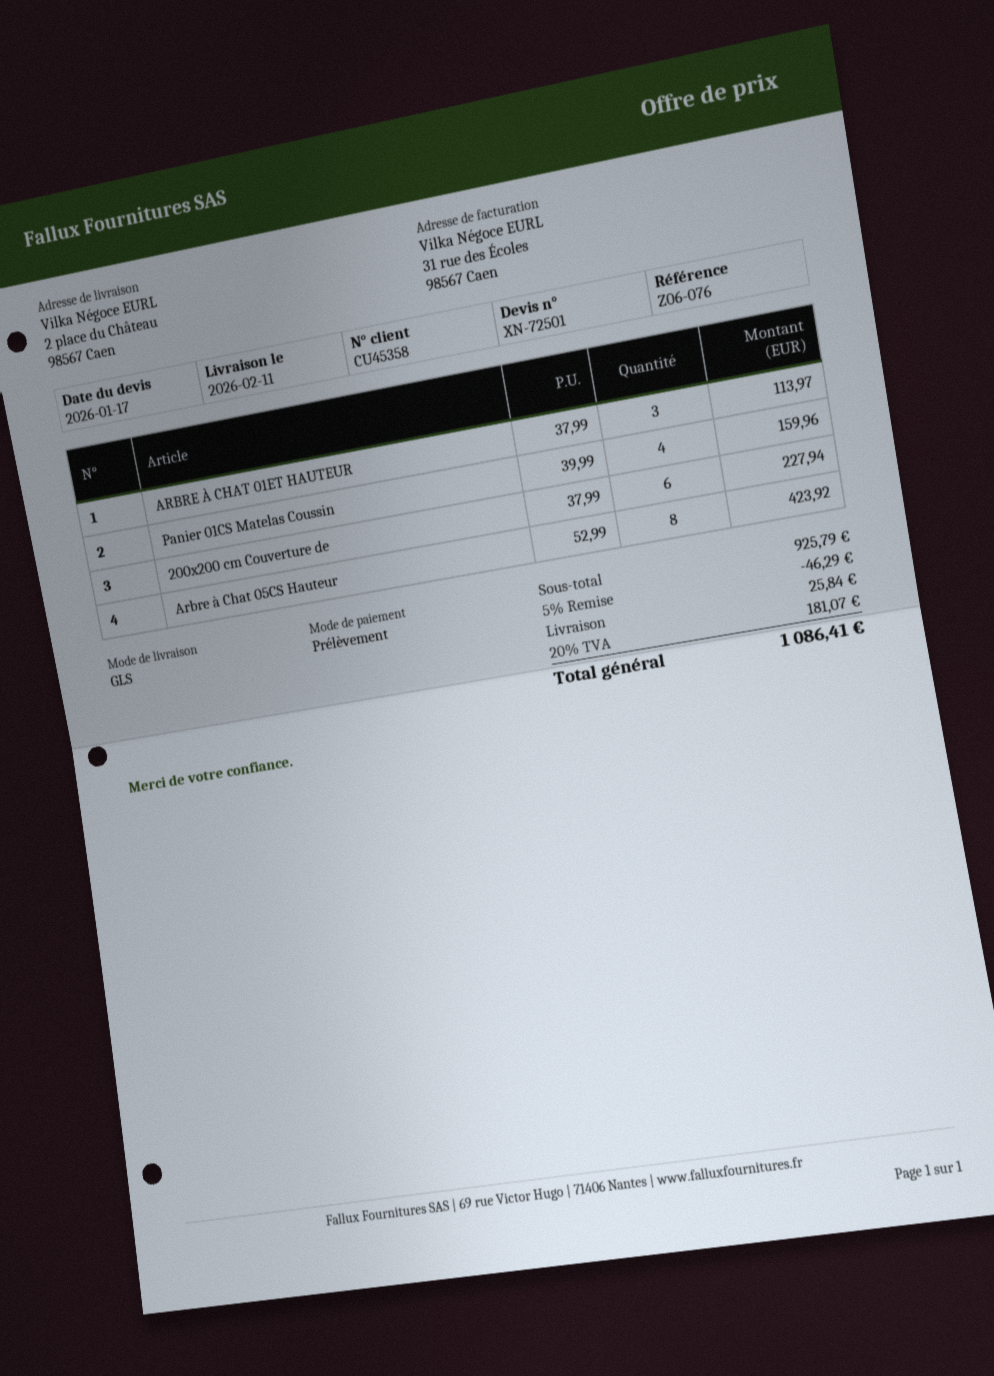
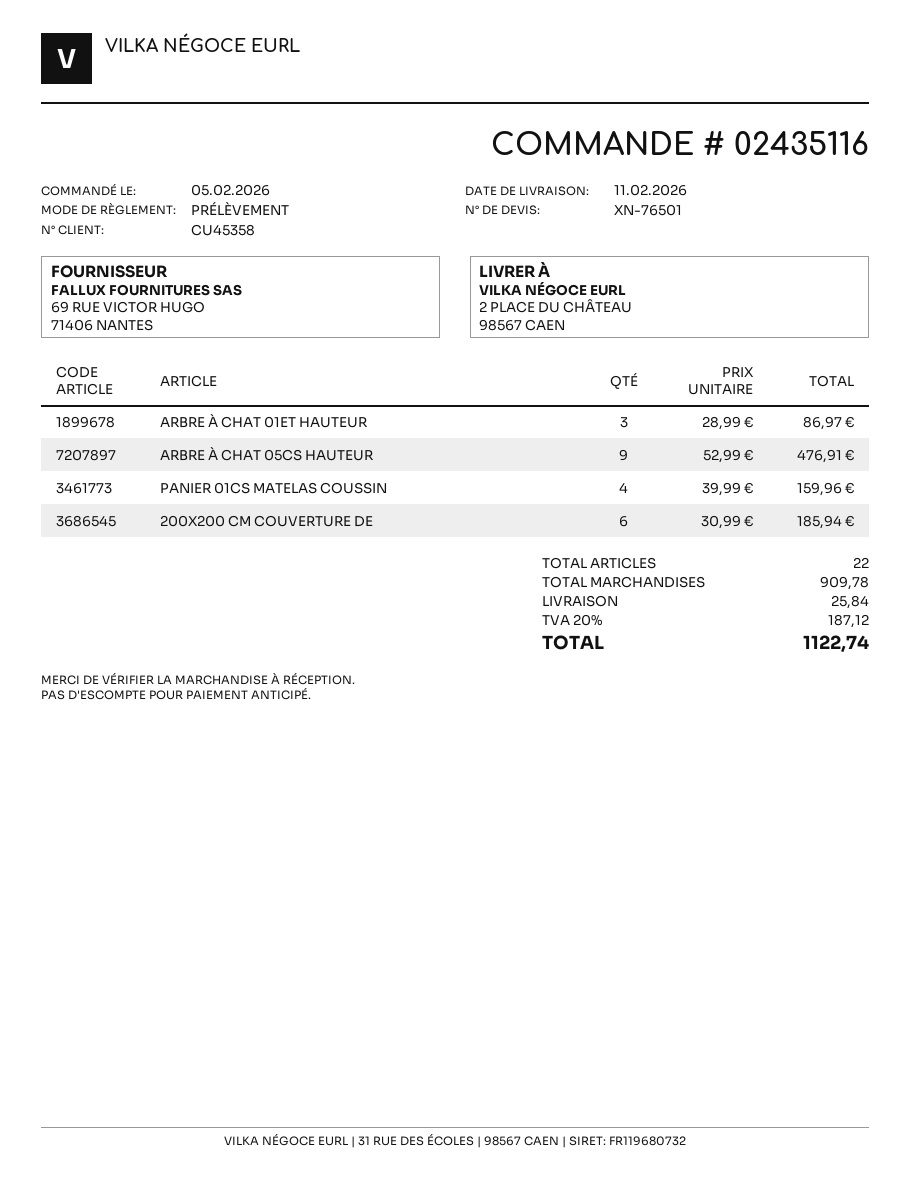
quote number: XN-72501 -> XN-76501
ARBRE À CHAT 01ET HAUTEUR: 3 x 37.99 = 113.97 -> 3 x 28.99 = 86.97
200x200 cm Couverture de: 6 x 37.99 = 227.94 -> 6 x 30.99 = 185.94
Arbre à Chat 05CS Hauteur: 8 x 52.99 = 423.92 -> 9 x 52.99 = 476.91
subtotal: 925.79 -> 909.78
discount: 5% = 46.29 -> none
tax: 20% = 181.07 -> 20% = 187.12
total: 1086.41 -> 1122.74

